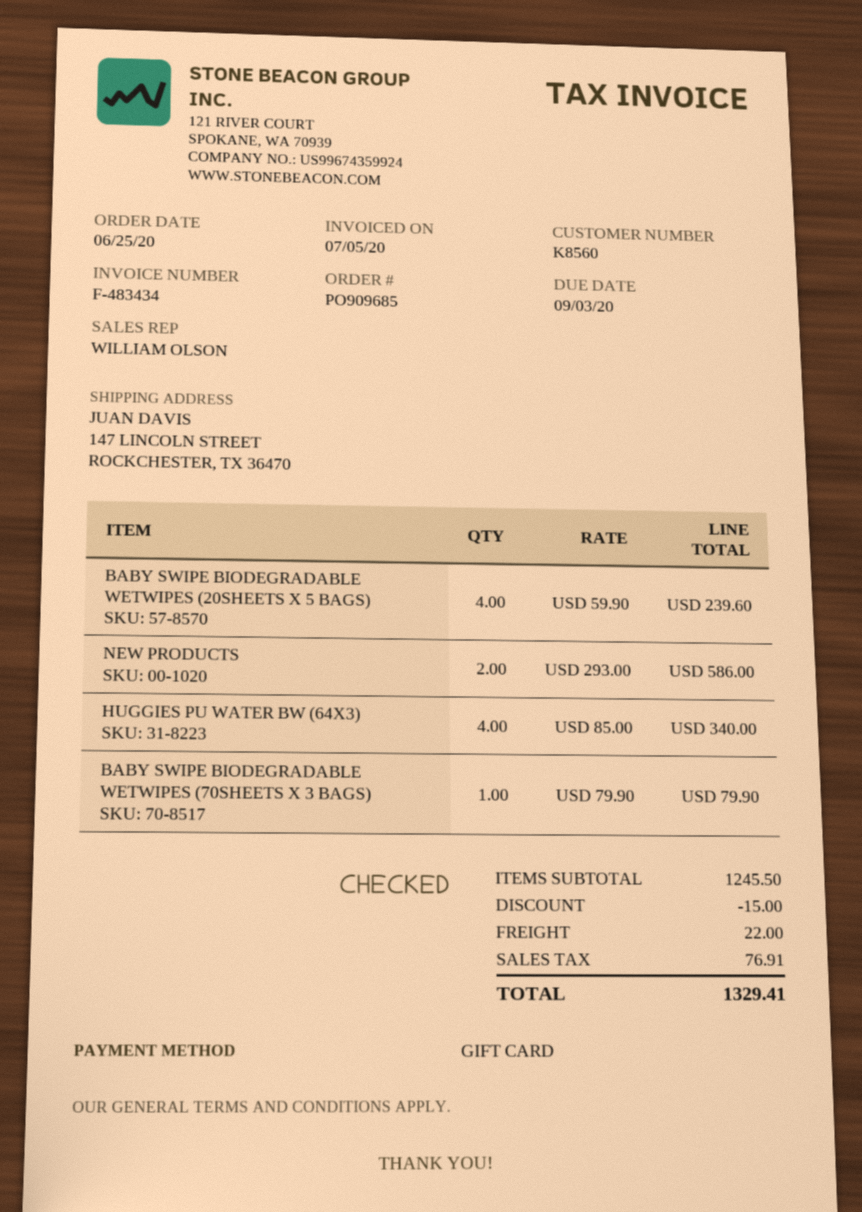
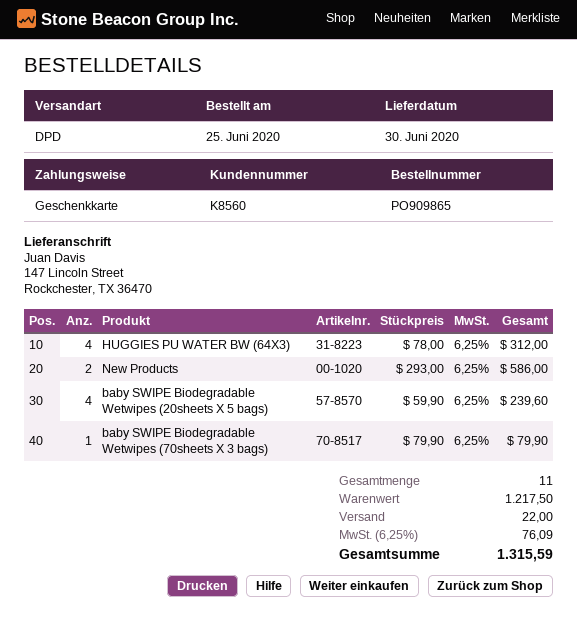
order number: PO909685 -> PO909865
HUGGIES PU WATER BW (64X3): 4 x 85.00 = 340.00 -> 4 x 78.00 = 312.00
subtotal: 1245.50 -> 1217.50
discount: 15.00 -> none
tax: 76.91 -> 76.09
total: 1329.41 -> 1315.59

